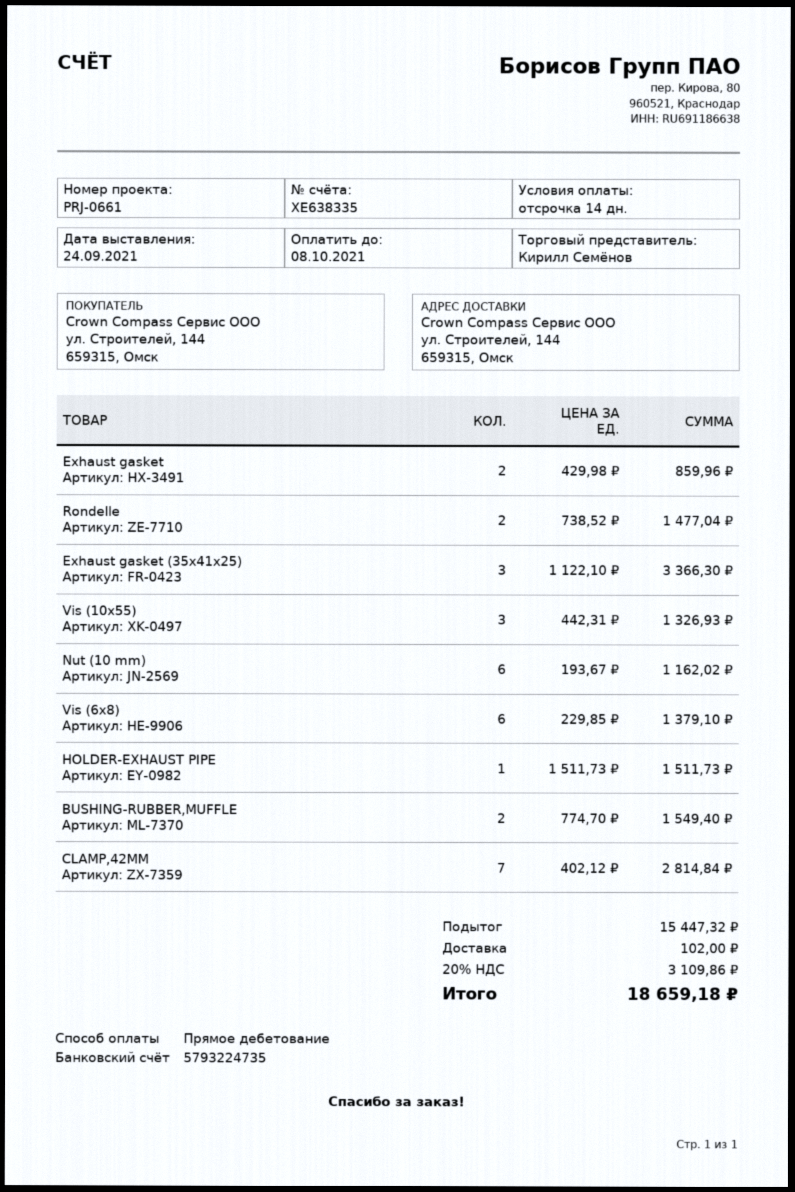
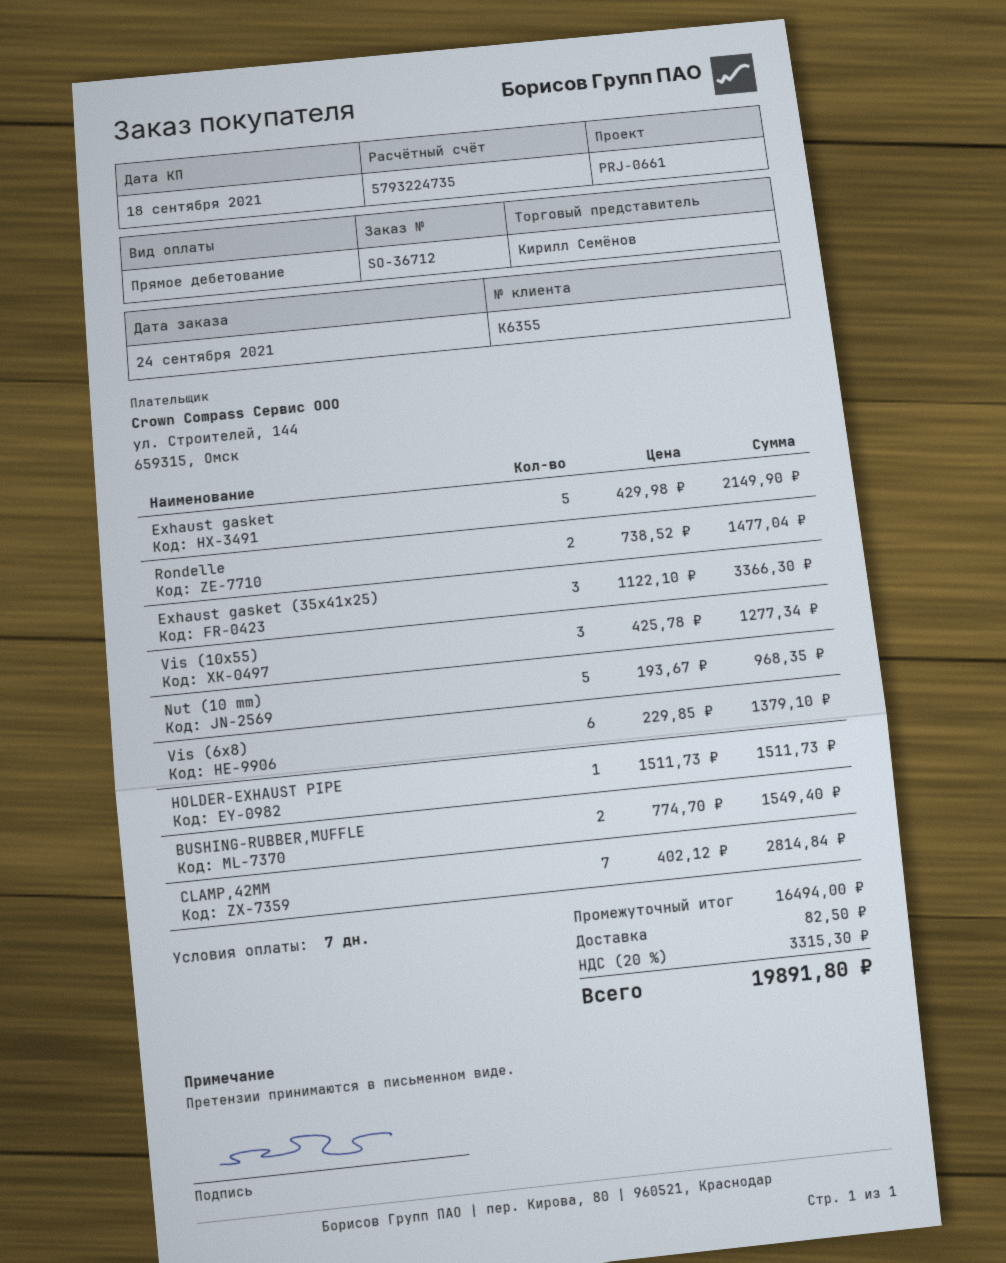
payment terms: 14 days -> 7 days
Exhaust gasket: 2 x 429.98 = 859.96 -> 5 x 429.98 = 2149.90
Vis (10x55): 3 x 442.31 = 1326.93 -> 3 x 425.78 = 1277.34
Nut (10 mm): 6 x 193.67 = 1162.02 -> 5 x 193.67 = 968.35
subtotal: 15447.32 -> 16494.00
shipping: 102.00 -> 82.50
tax: 20% = 3109.86 -> 20% = 3315.30
total: 18659.18 -> 19891.80

